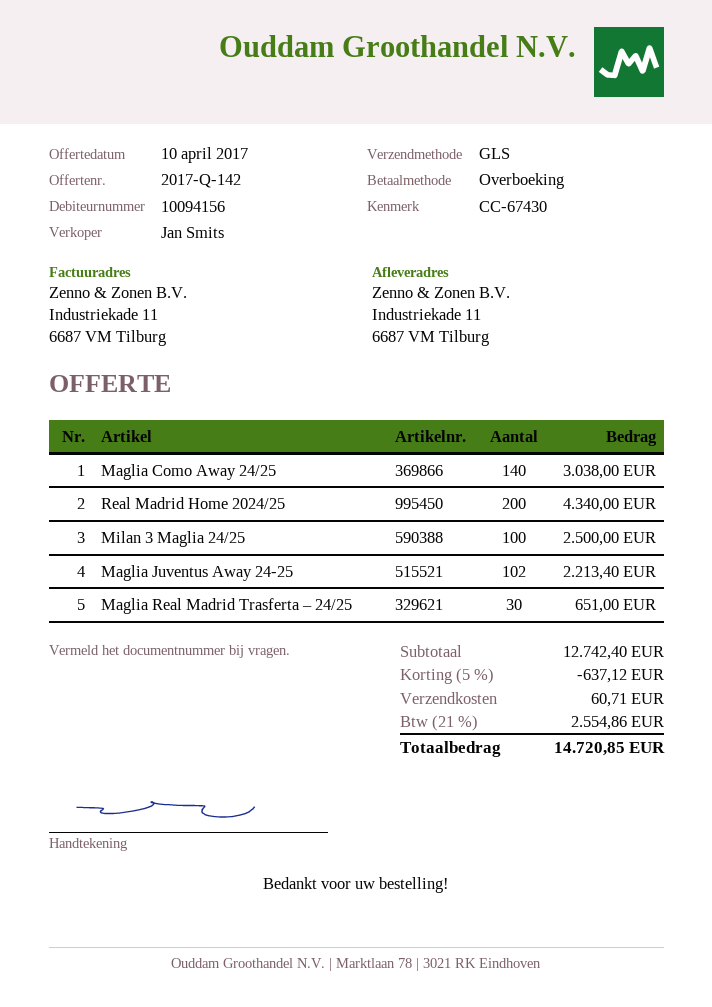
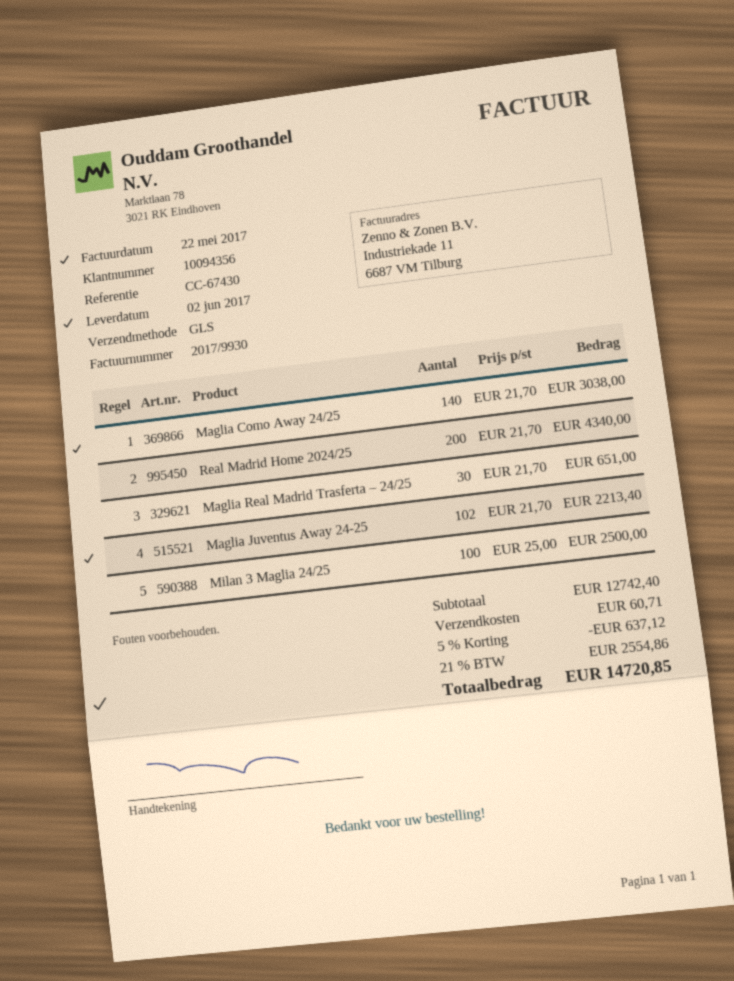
customer number: 10094156 -> 10094356

